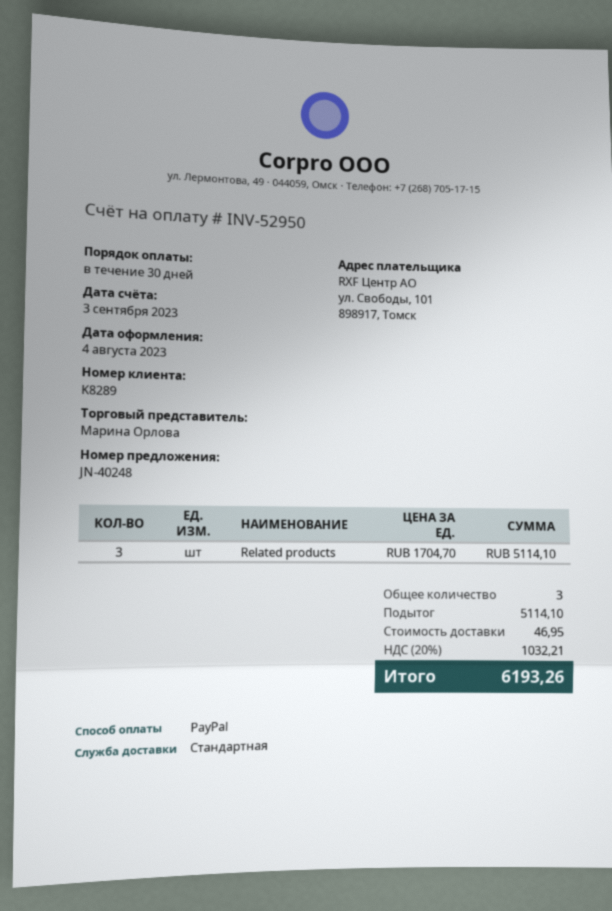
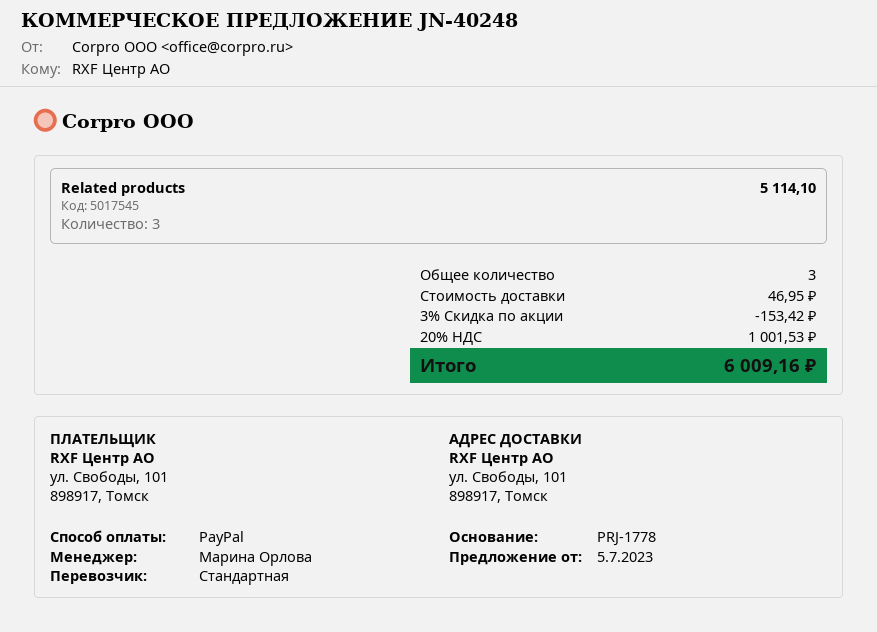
discount: none -> 3% = 153.42
tax: 20% = 1032.21 -> 20% = 1001.53
total: 6193.26 -> 6009.16

